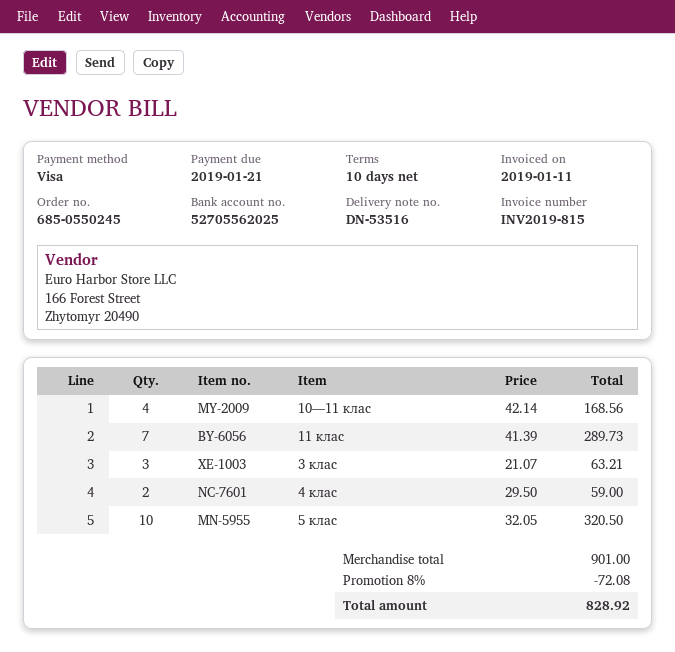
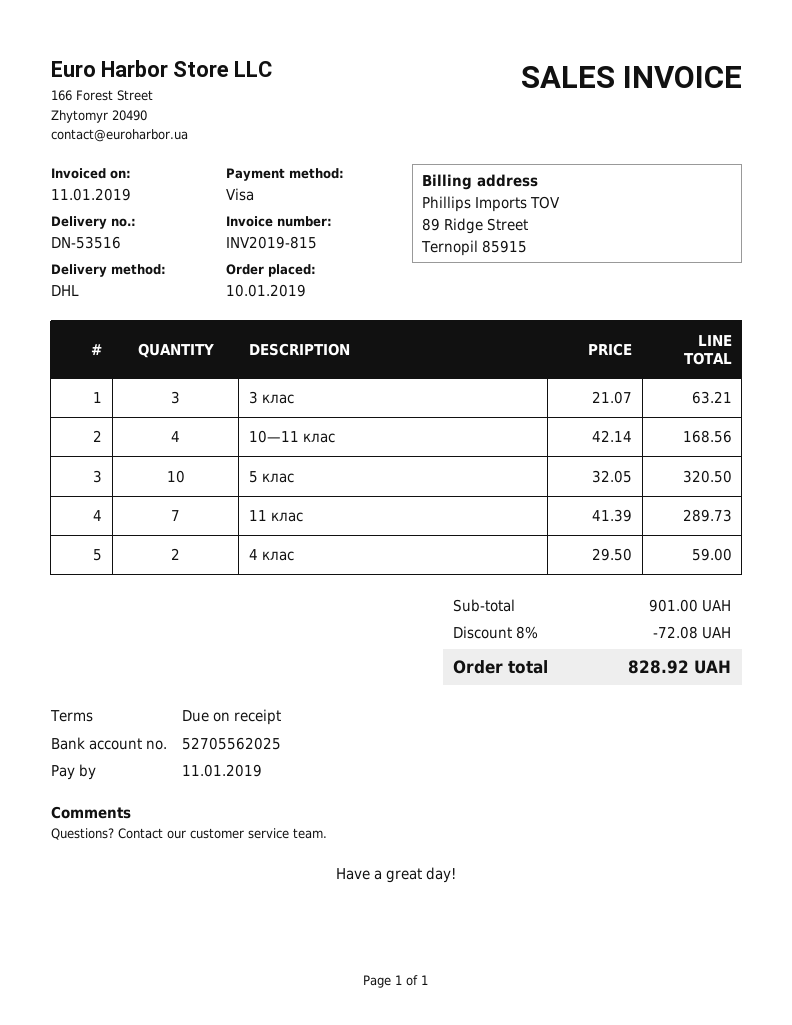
payment terms: 10 days -> on receipt
due date: 2019-01-21 -> 2019-01-11

